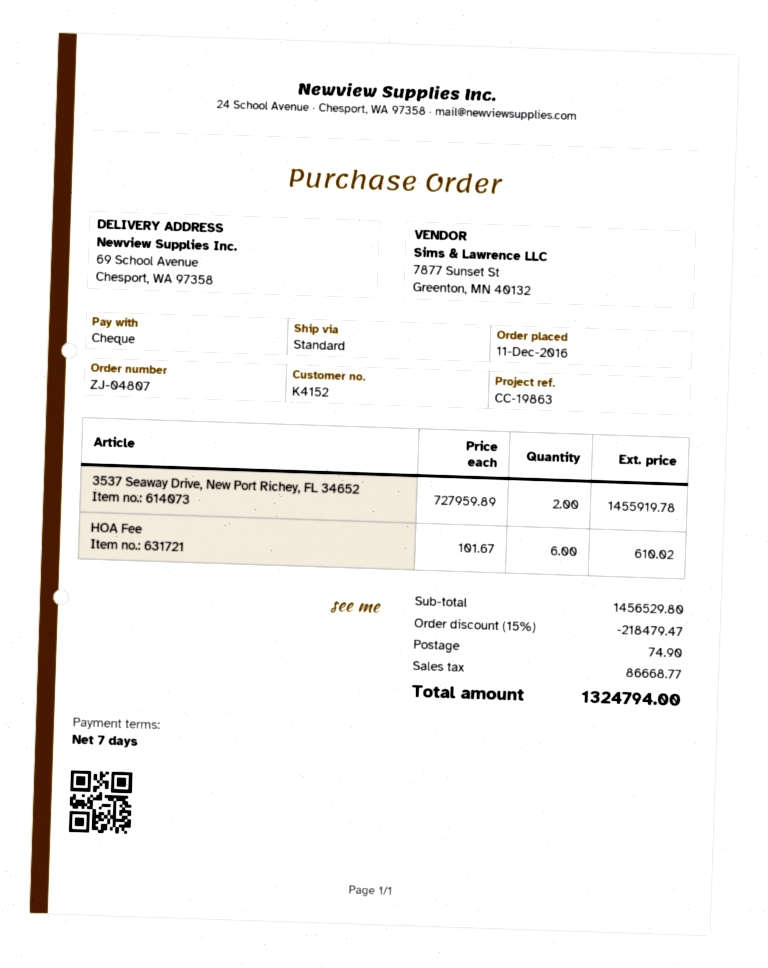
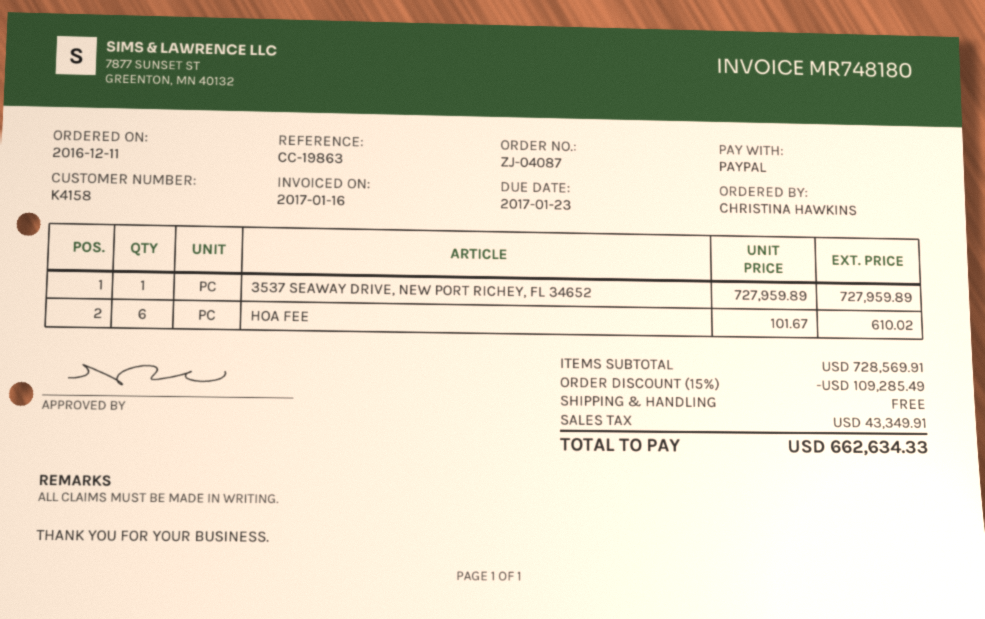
order number: ZJ-04807 -> ZJ-04087
customer number: K4152 -> K4158
payment method: cheque -> PayPal
3537 Seaway Drive, New Port Richey, FL 34652: 2 x 727959.89 = 1455919.78 -> 1 x 727959.89 = 727959.89
subtotal: 1456529.80 -> 728569.91
discount: 15% = 218479.47 -> 15% = 109285.49
shipping: 74.90 -> 0.00
tax: 86668.77 -> 43349.91
total: 1324794.00 -> 662634.33

